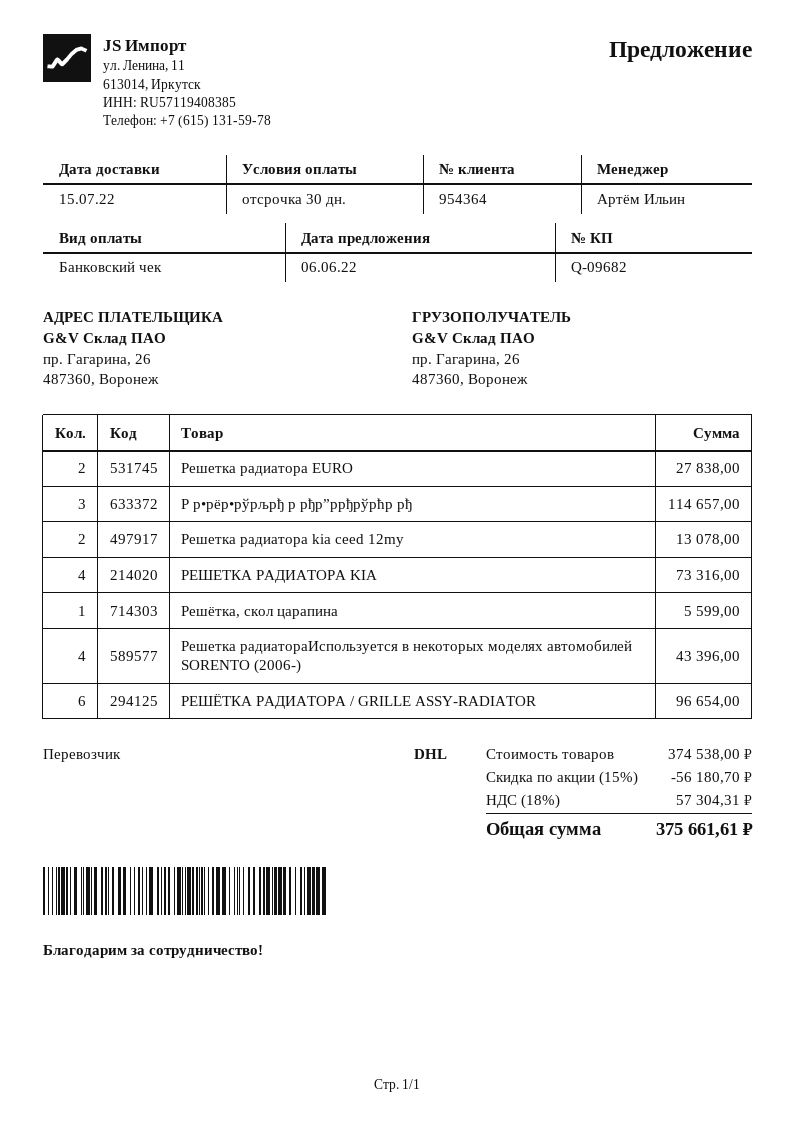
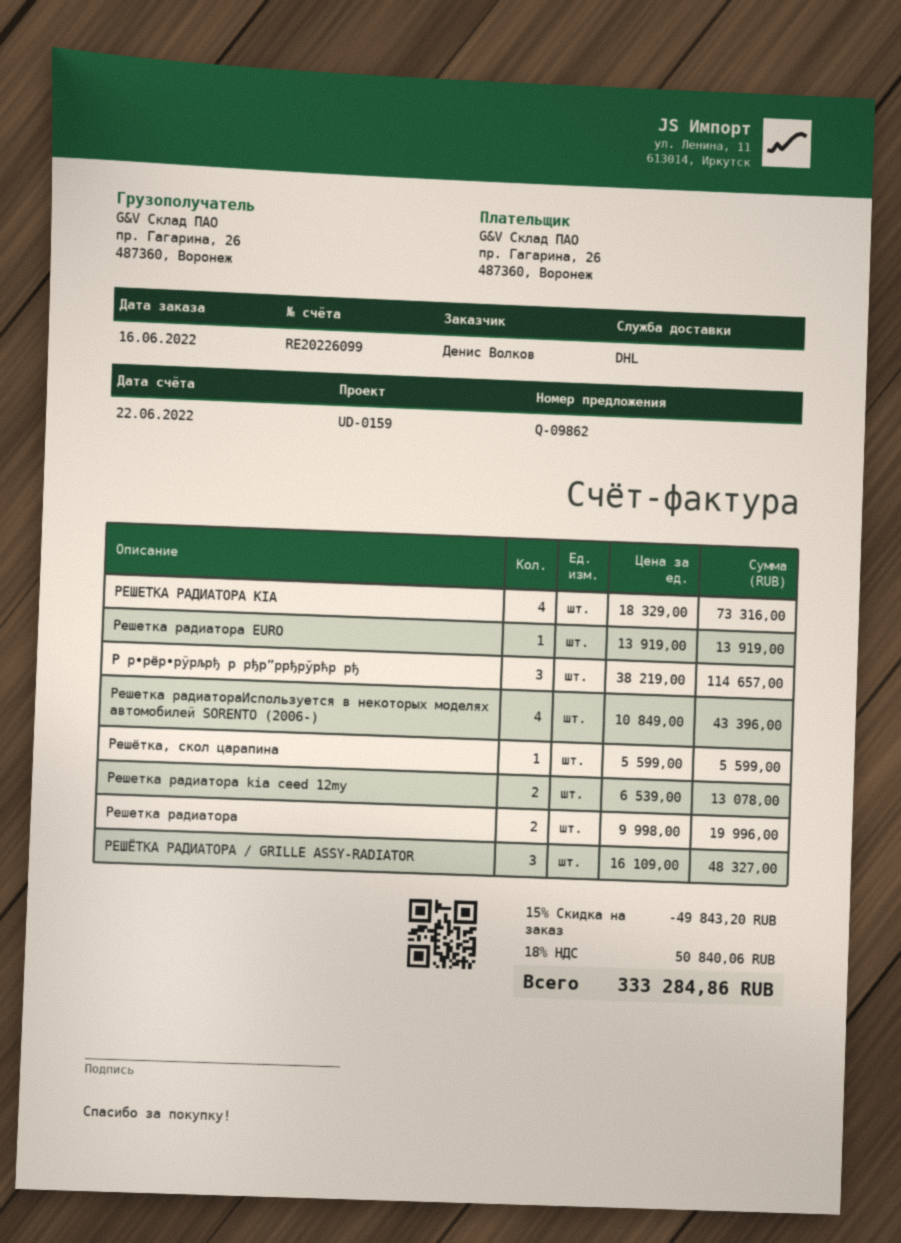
quote number: Q-09682 -> Q-09862
Решетка радиатора EURO: 2 for 27838.00 -> 1 for 13919.00
РЕШЁТКА РАДИАТОРА / GRILLE ASSY-RADIATOR: 6 for 96654.00 -> 3 for 48327.00
Решетка радиатора: none -> 2 for 19996.00
discount: 15% = 56180.70 -> 15% = 49843.20
tax: 18% = 57304.31 -> 18% = 50840.06
total: 375661.61 -> 333284.86

